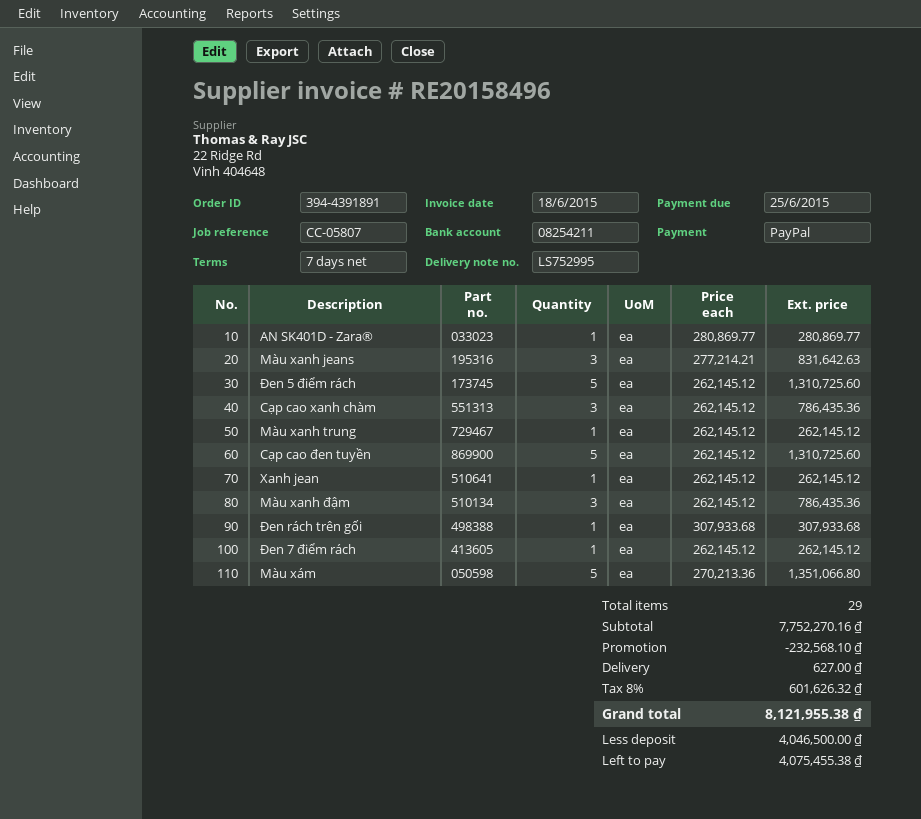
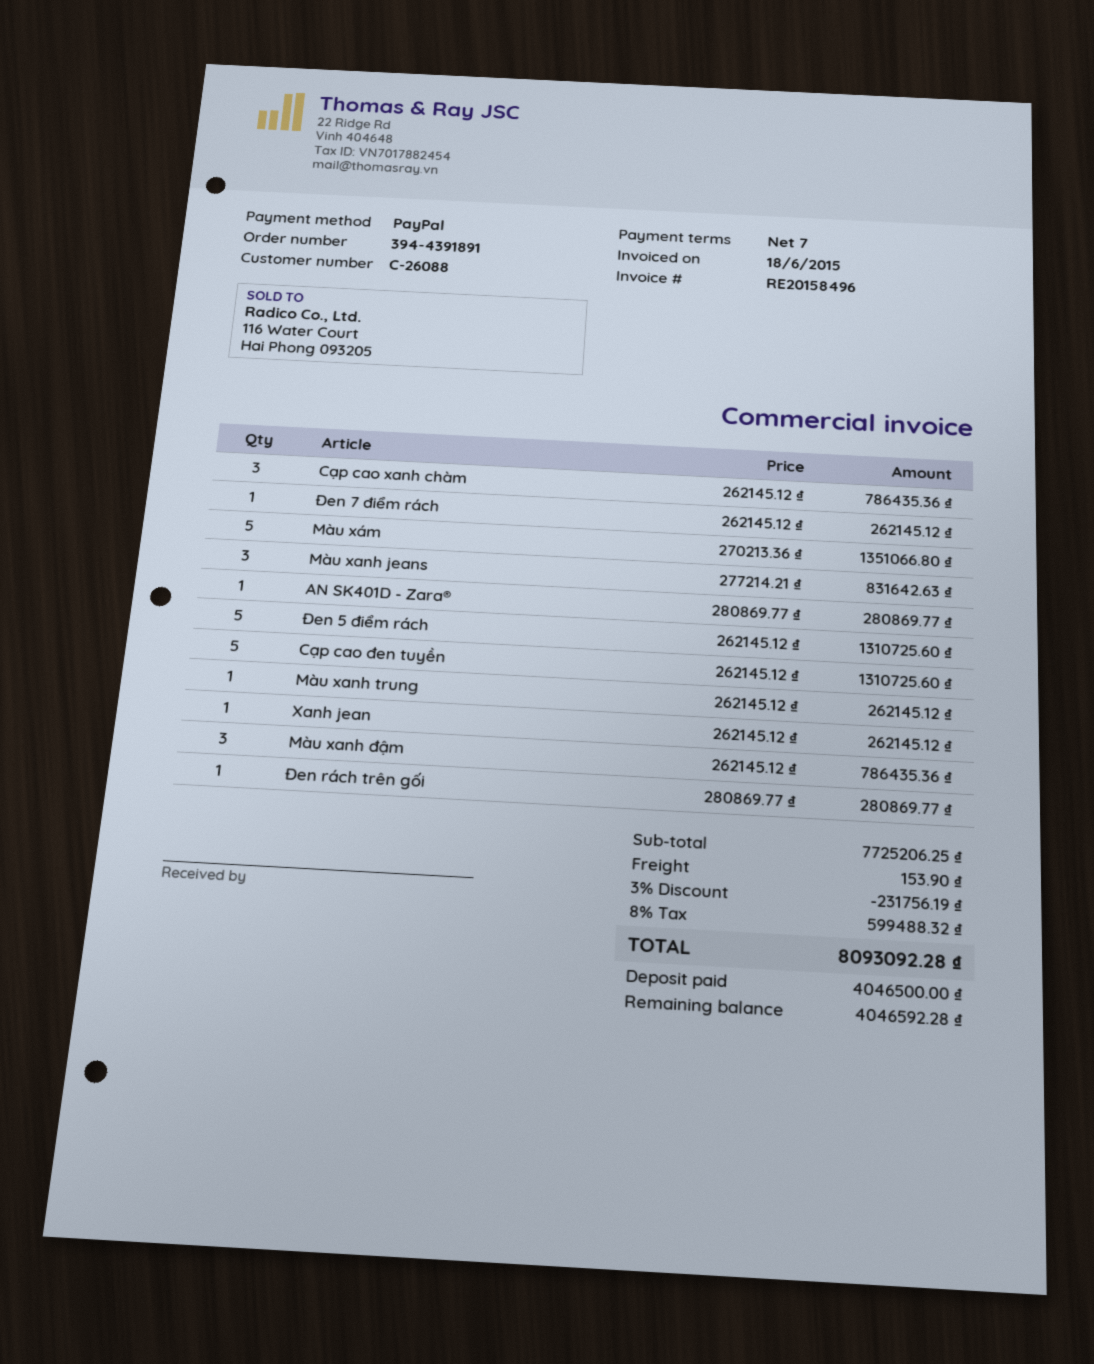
Đen rách trên gối: 1 x 307933.68 = 307933.68 -> 1 x 280869.77 = 280869.77
subtotal: 7752270.16 -> 7725206.25
discount: 232568.10 -> 231756.19
shipping: 627.00 -> 153.90
tax: 8% = 601626.32 -> 8% = 599488.32
total: 8121955.38 -> 8093092.28
balance: 4075455.38 -> 4046592.28

